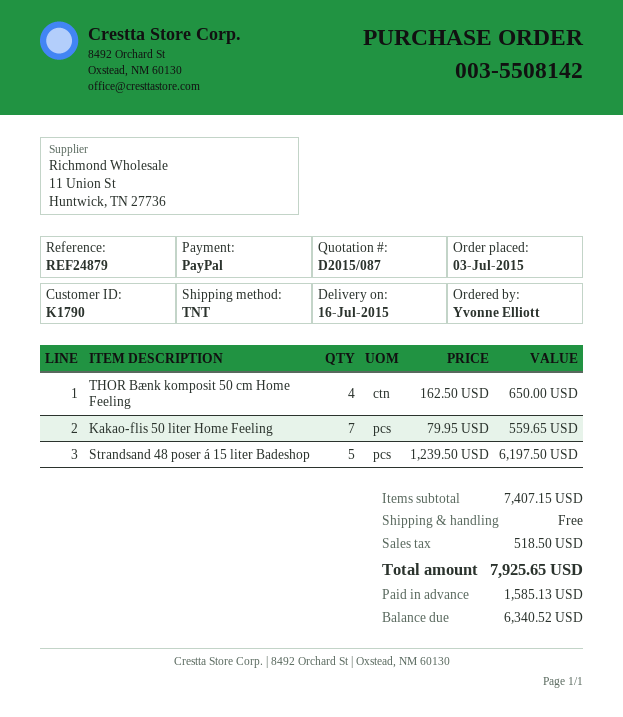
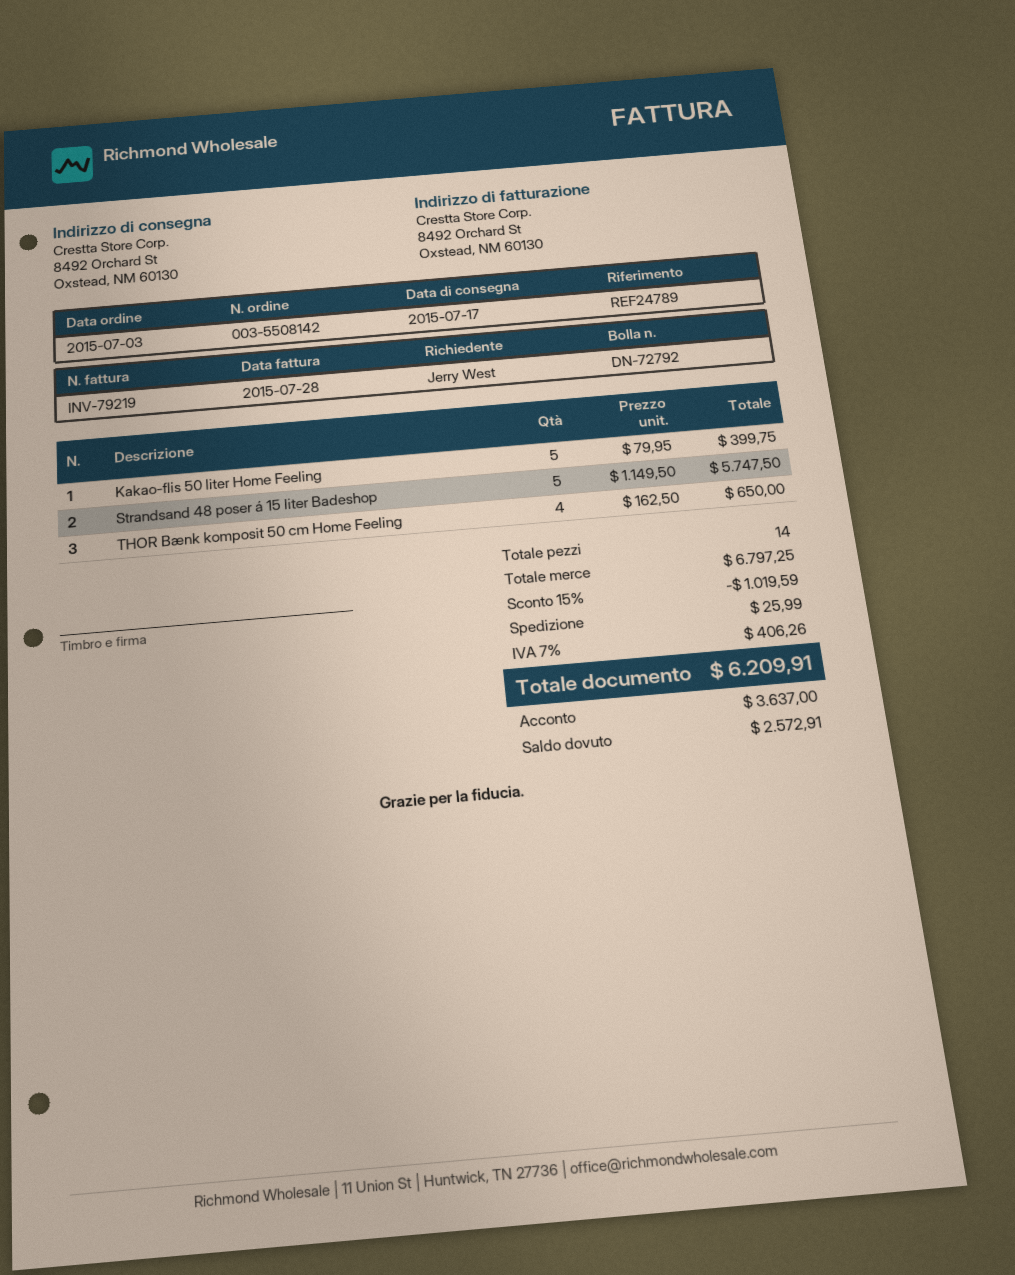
delivery date: 2015-07-16 -> 2015-07-17
reference: REF24879 -> REF24789
ordered by: Yvonne Elliott -> Jerry West
Kakao-flis 50 liter Home Feeling: 7 x 79.95 = 559.65 -> 5 x 79.95 = 399.75
Strandsand 48 poser á 15 liter Badeshop: 5 x 1239.50 = 6197.50 -> 5 x 1149.50 = 5747.50
subtotal: 7407.15 -> 6797.25
discount: none -> 15% = 1019.59
shipping: 0.00 -> 25.99
tax: 518.50 -> 406.26
total: 7925.65 -> 6209.91
deposit: 1585.13 -> 3637.00
balance: 6340.52 -> 2572.91

